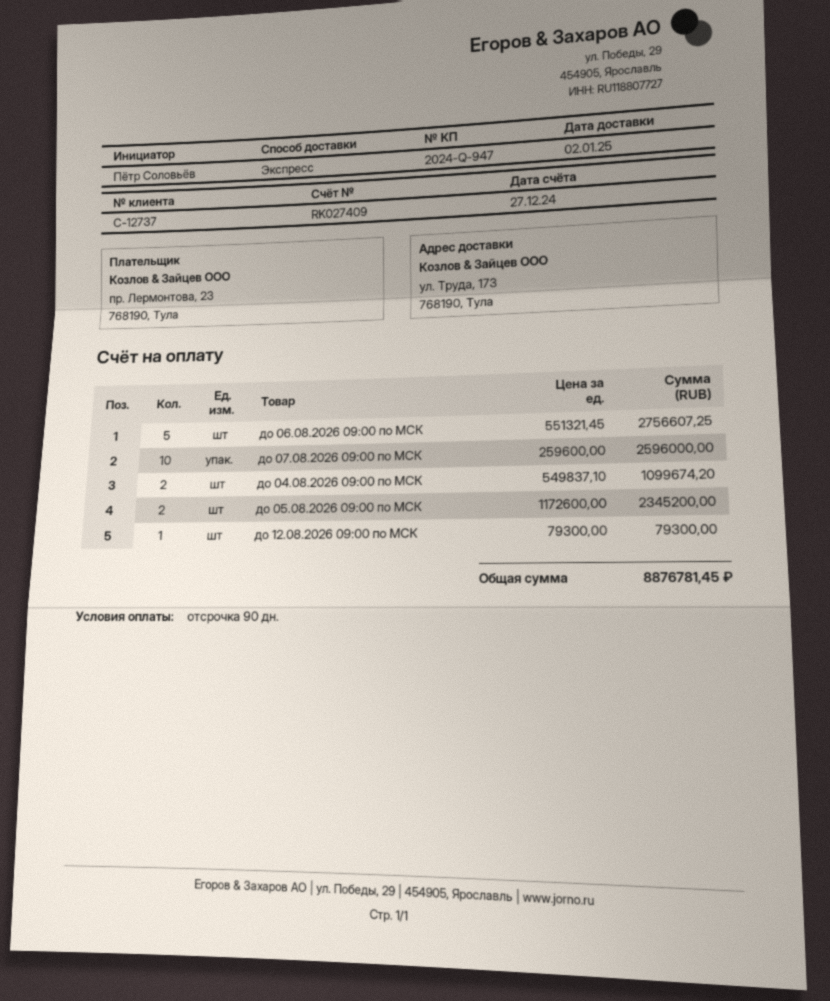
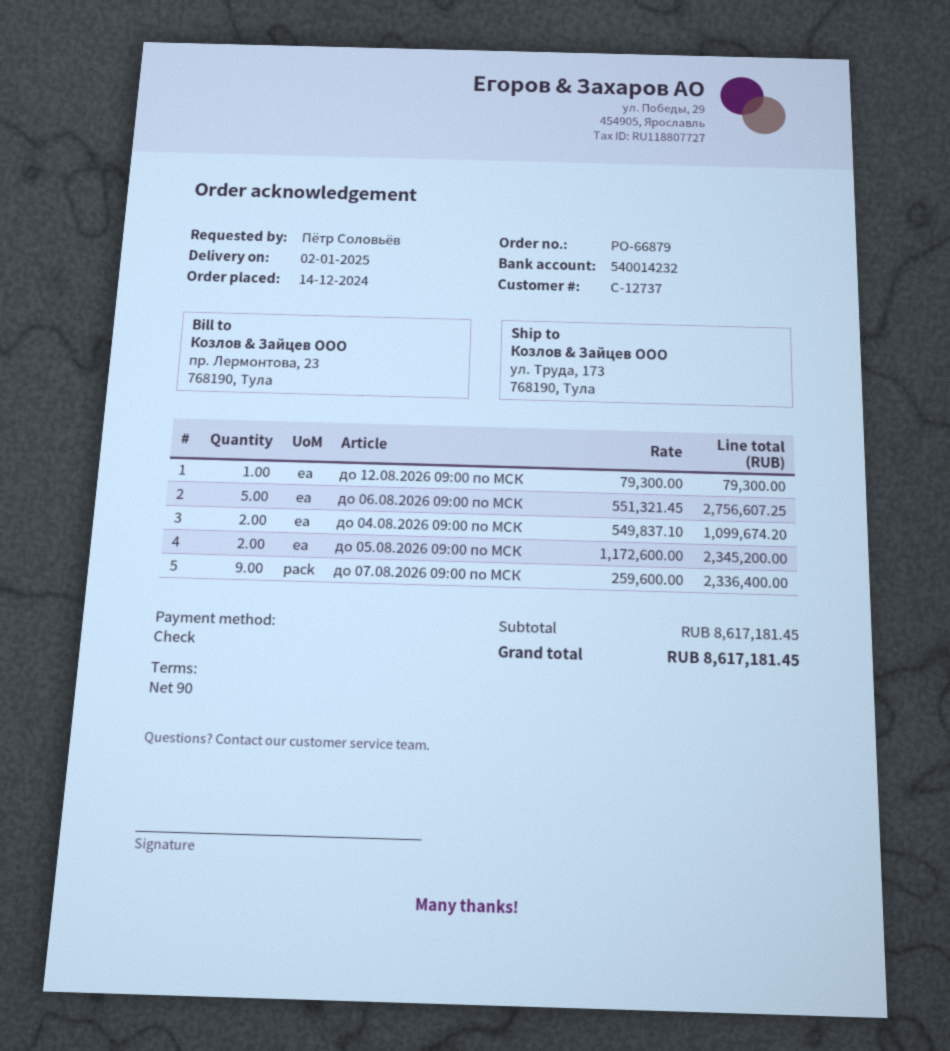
до 07.08.2026 09:00 по МСК: 10 x 259600.00 = 2596000.00 -> 9 x 259600.00 = 2336400.00
total: 8876781.45 -> 8617181.45

